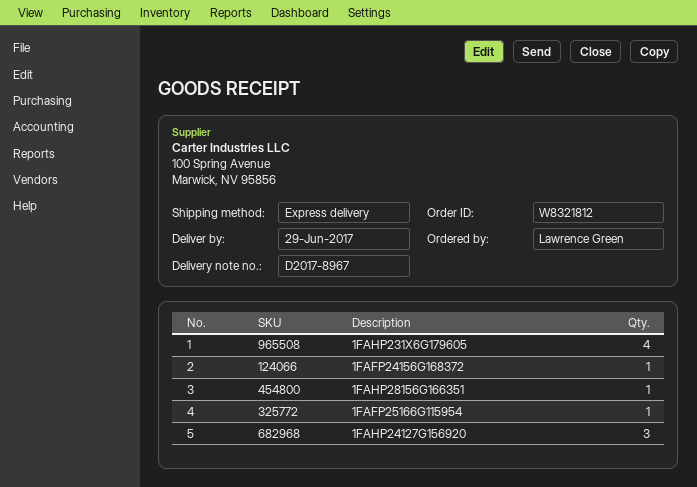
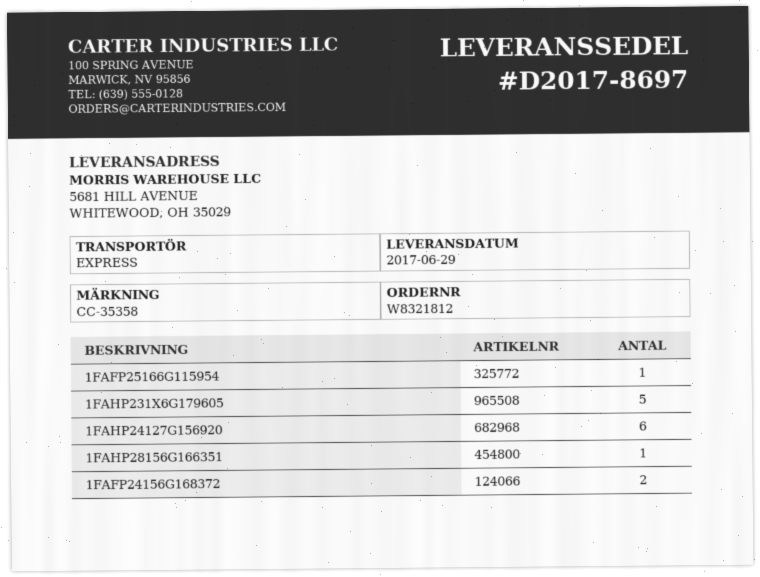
delivery note number: D2017-8967 -> D2017-8697
1FAHP231X6G179605: 4 -> 5
1FAFP24156G168372: 1 -> 2
1FAHP24127G156920: 3 -> 6

